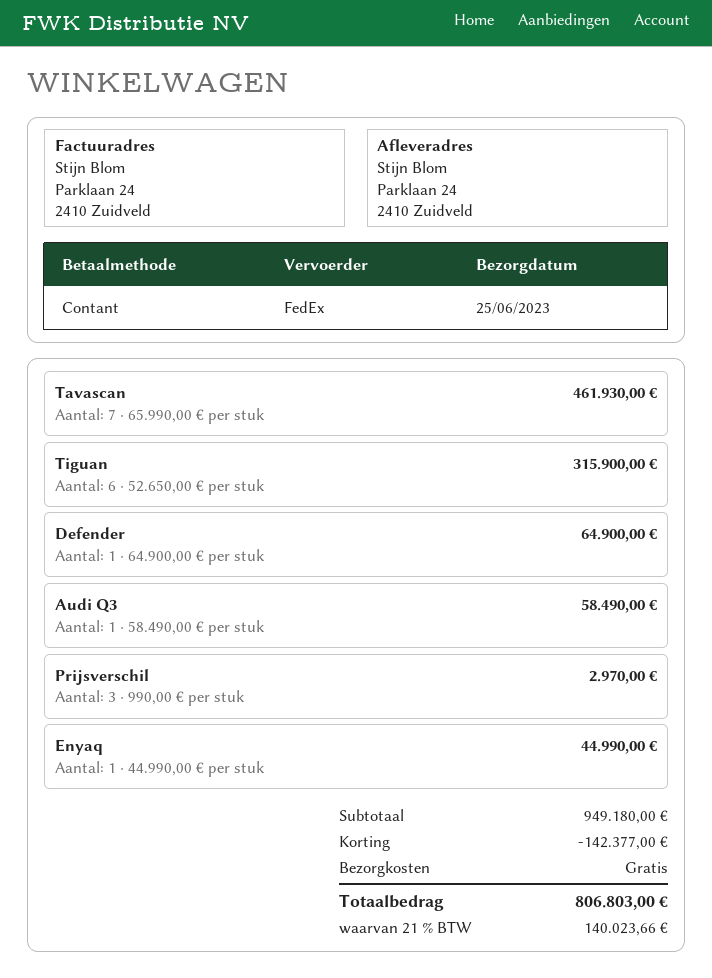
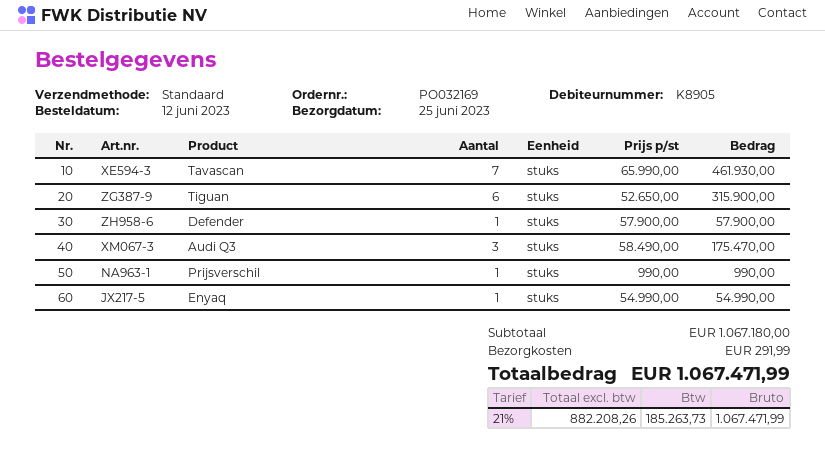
shipping method: FedEx -> standard
Defender: 1 x 64900.00 = 64900.00 -> 1 x 57900.00 = 57900.00
Audi Q3: 1 x 58490.00 = 58490.00 -> 3 x 58490.00 = 175470.00
Prijsverschil: 3 x 990.00 = 2970.00 -> 1 x 990.00 = 990.00
Enyaq: 1 x 44990.00 = 44990.00 -> 1 x 54990.00 = 54990.00
subtotal: 949180.00 -> 1067180.00
discount: 142377.00 -> none
shipping: 0.00 -> 291.99
tax: 21% = 140023.66 -> 21% = 185263.73
total: 806803.00 -> 1067471.99

